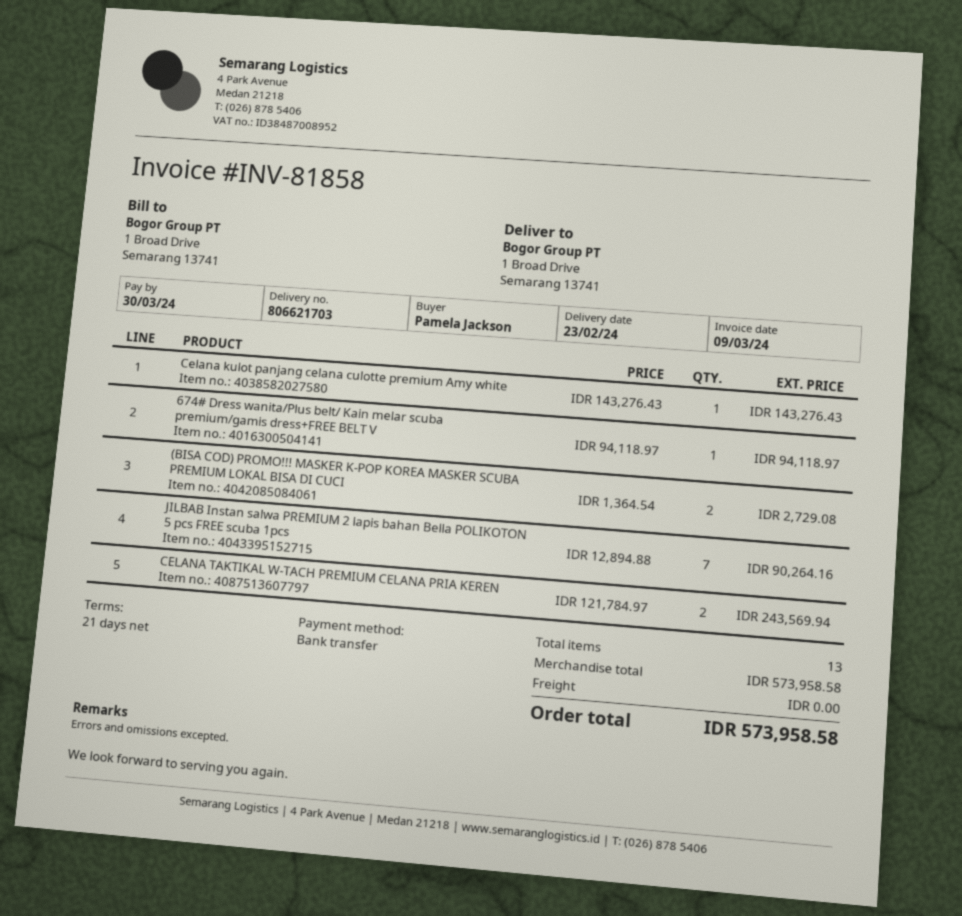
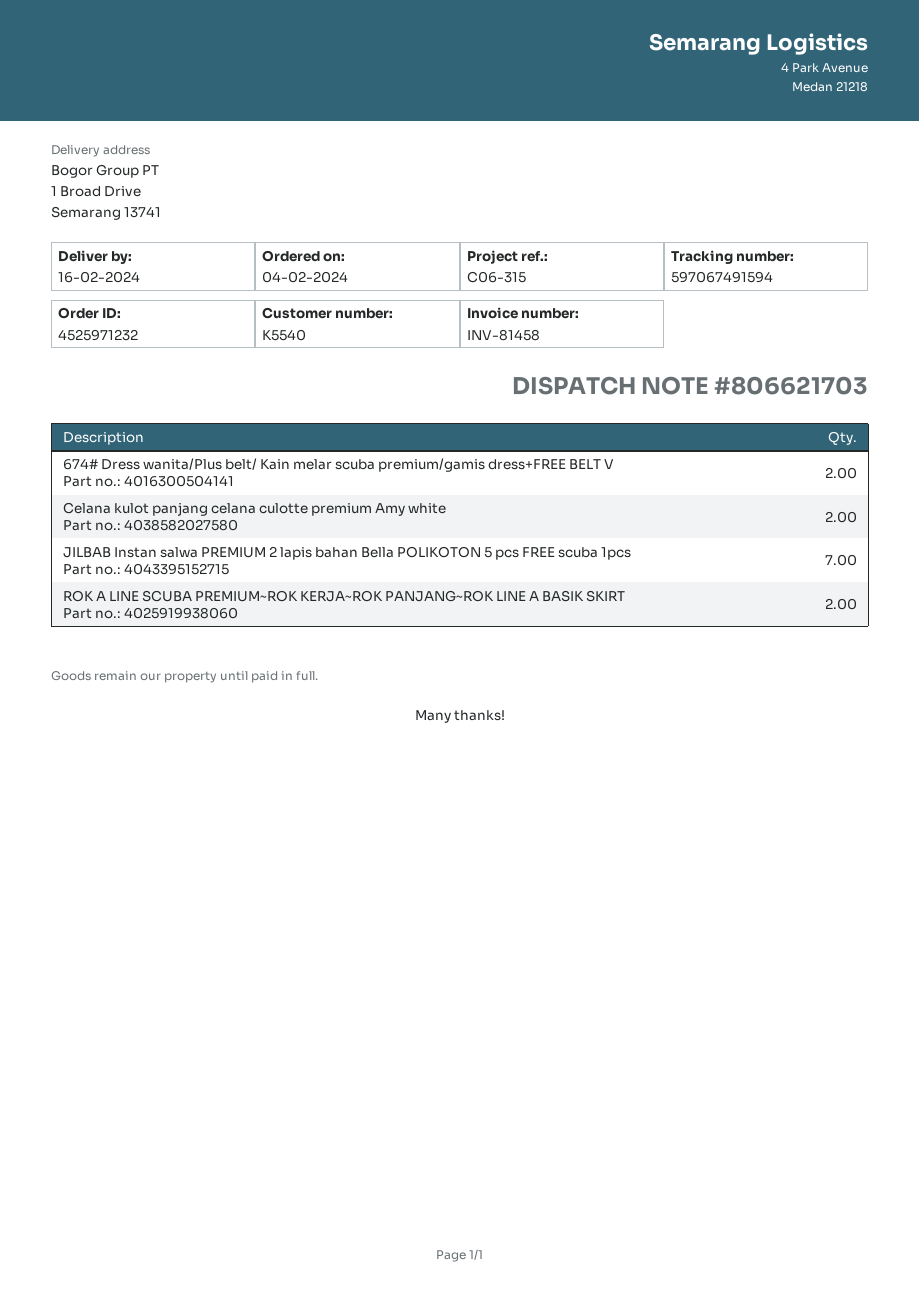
delivery date: 2024-02-23 -> 2024-02-16
invoice number: INV-81858 -> INV-81458
Celana kulot panjang celana culotte premium Amy white: 1 -> 2
674# Dress wanita/Plus belt/ Kain melar scuba premium/gamis dress+FREE BELT V: 1 -> 2
(BISA COD) PROMO!!! MASKER K-POP KOREA MASKER SCUBA PREMIUM LOKAL BISA DI CUCI: 2 -> none
CELANA TAKTIKAL W-TACH PREMIUM CELANA PRIA KEREN: 2 -> none
ROK A LINE SCUBA PREMIUM~ROK KERJA~ROK PANJANG~ROK LINE A BASIK SKIRT: none -> 2

